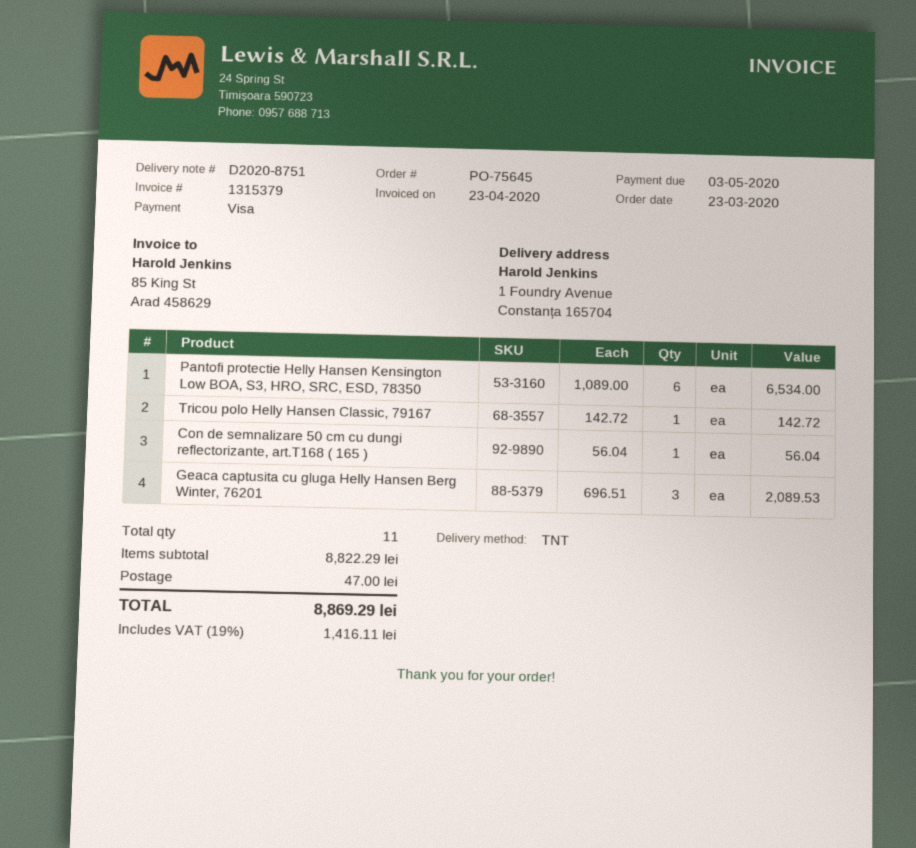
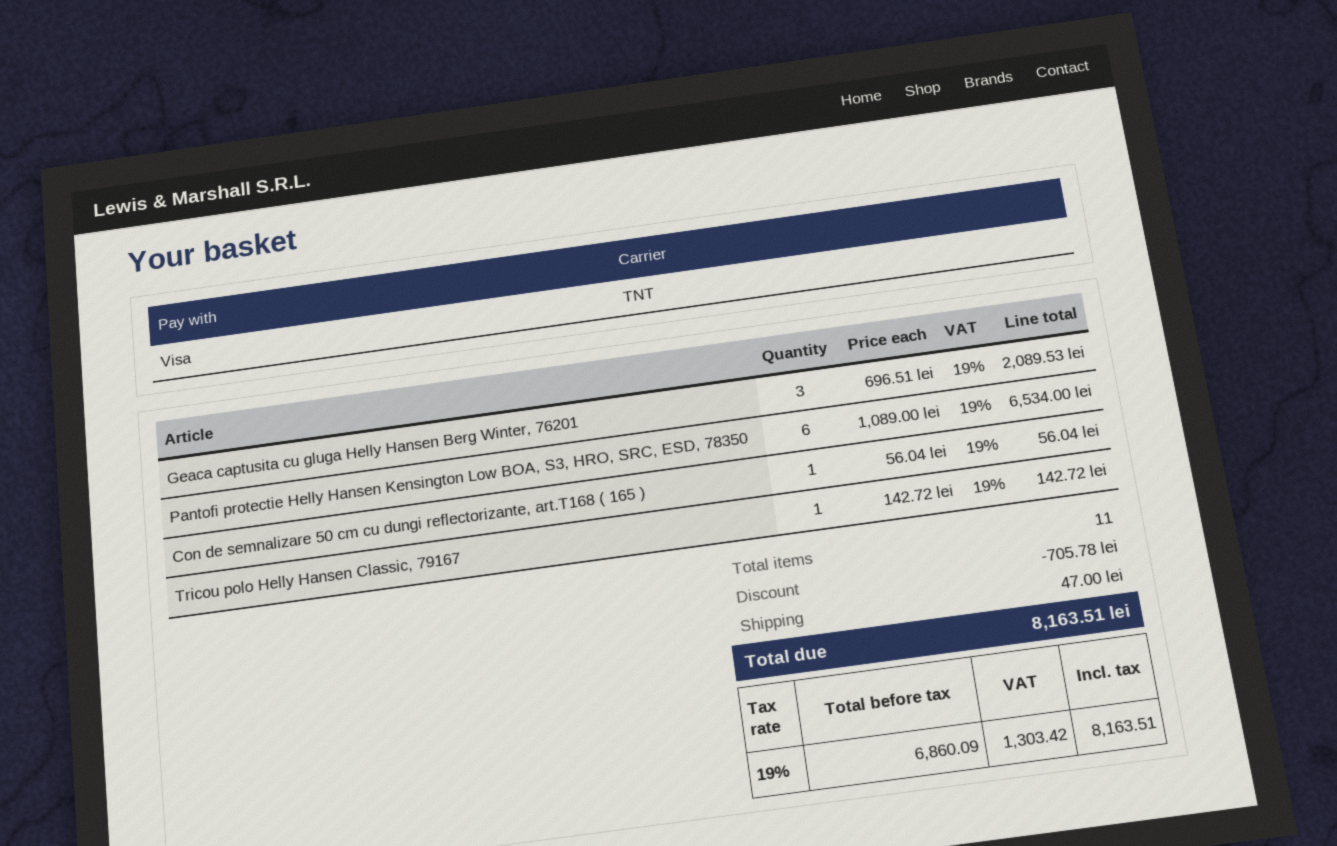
discount: none -> 705.78
tax: 19% = 1416.11 -> 19% = 1303.42
total: 8869.29 -> 8163.51

